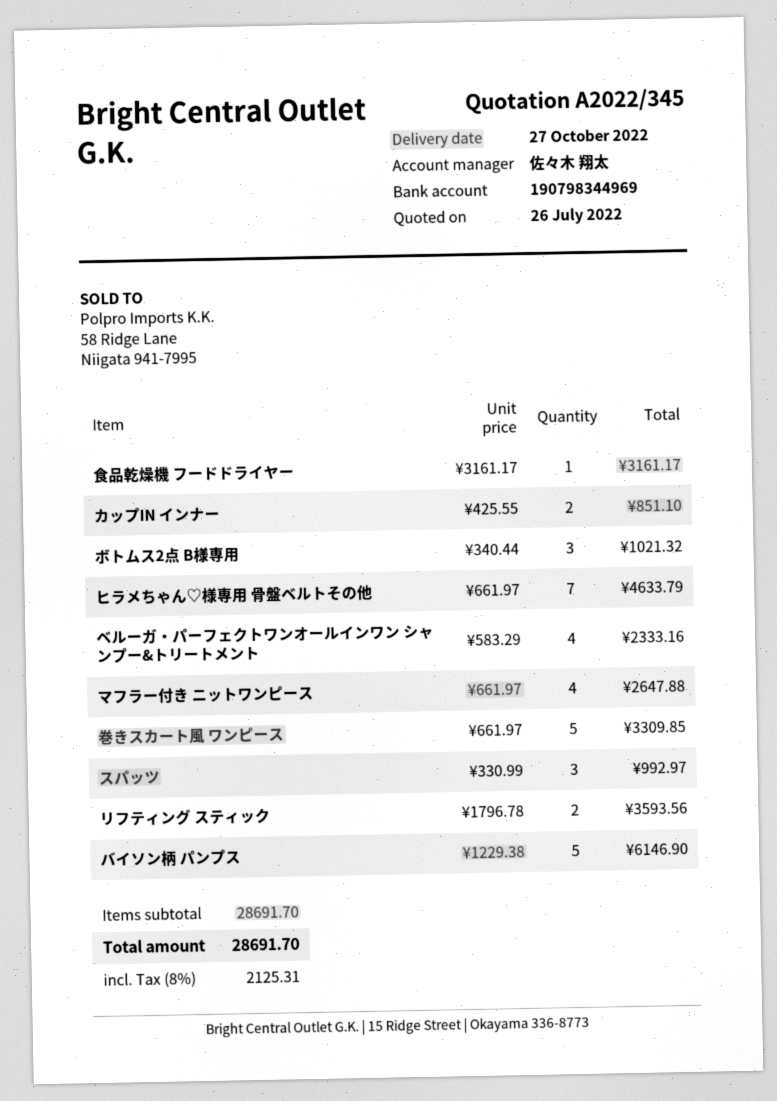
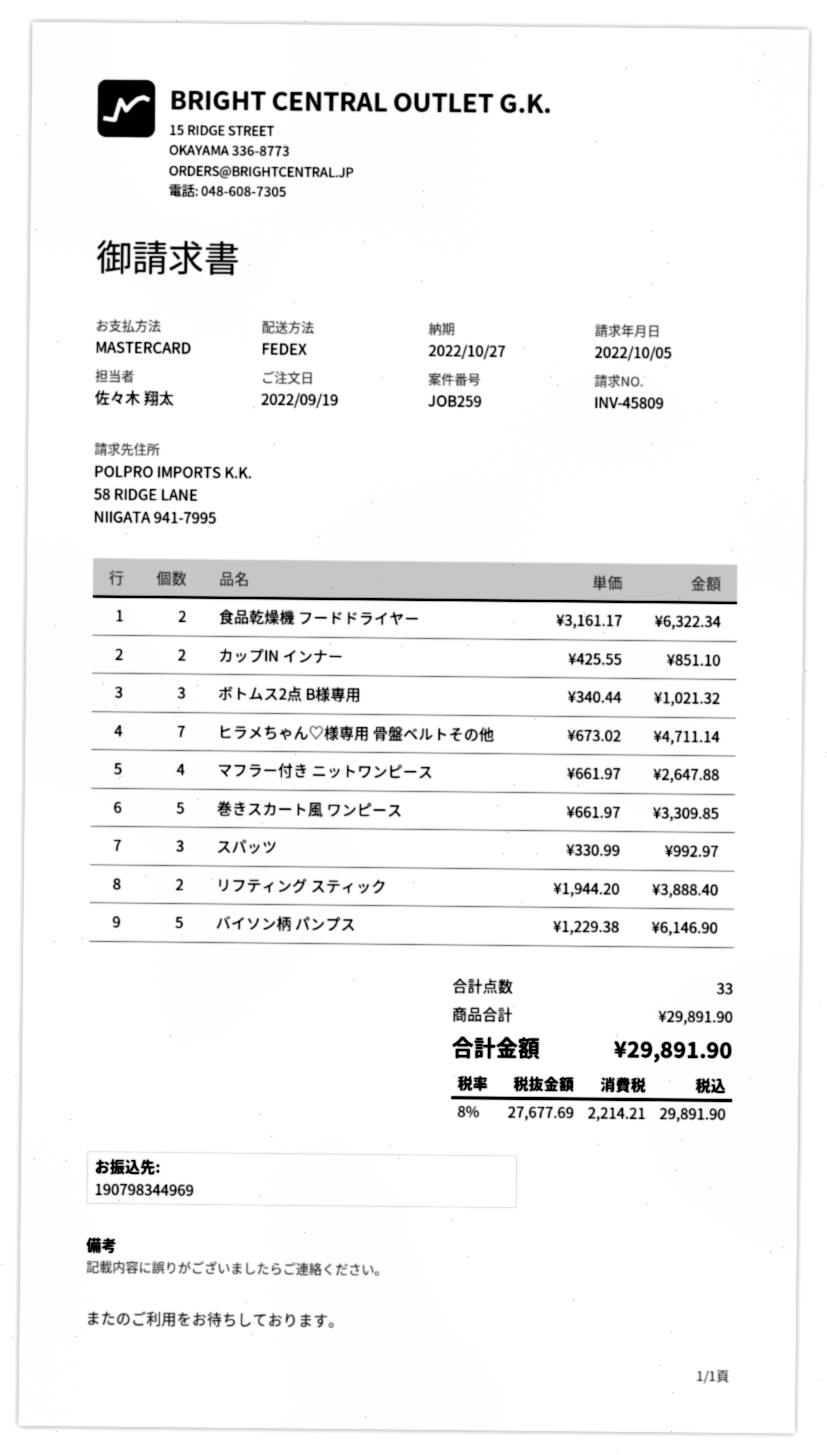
食品乾燥機 フードドライヤー: 1 x 3161.17 = 3161.17 -> 2 x 3161.17 = 6322.34
ヒラメちゃん♡様専用 骨盤ベルトその他: 7 x 661.97 = 4633.79 -> 7 x 673.02 = 4711.14
ベルーガ・パーフェクトワンオールインワン シャンプー&トリートメント: 4 x 583.29 = 2333.16 -> none
リフティング スティック: 2 x 1796.78 = 3593.56 -> 2 x 1944.20 = 3888.40
subtotal: 28691.70 -> 29891.90
tax: 8% = 2125.31 -> 8% = 2214.21
total: 28691.70 -> 29891.90

